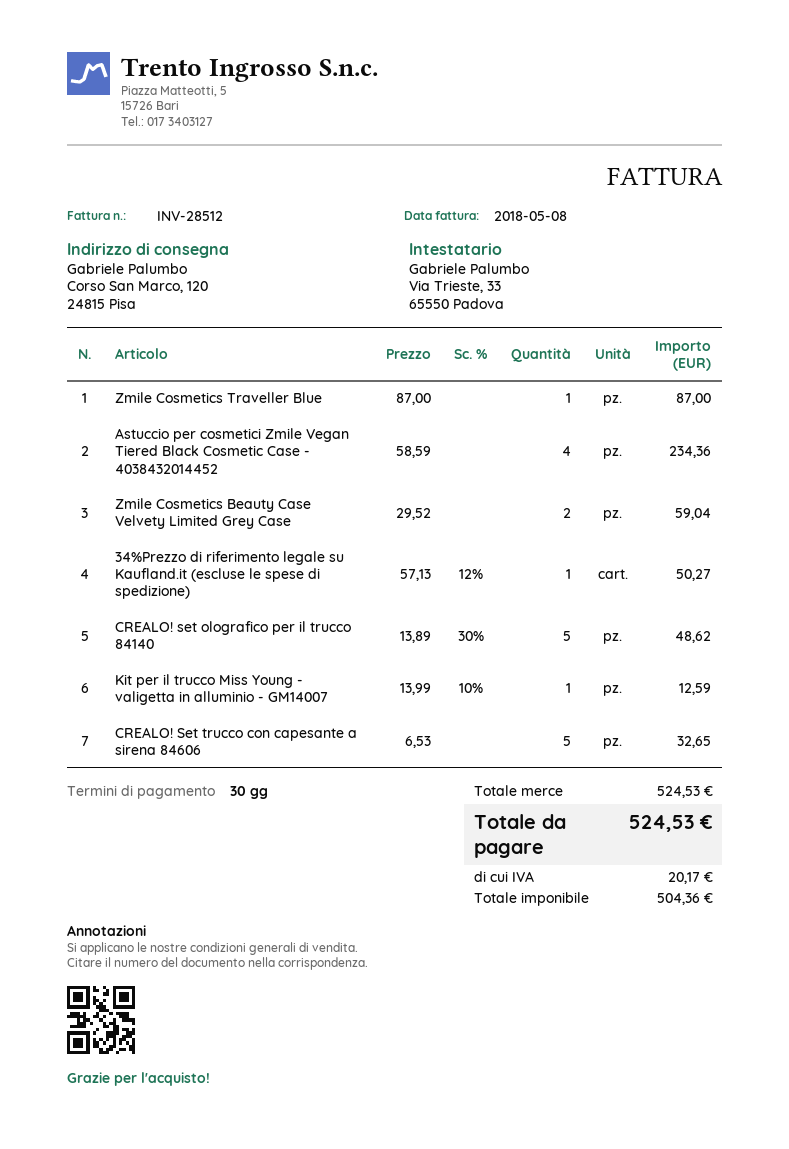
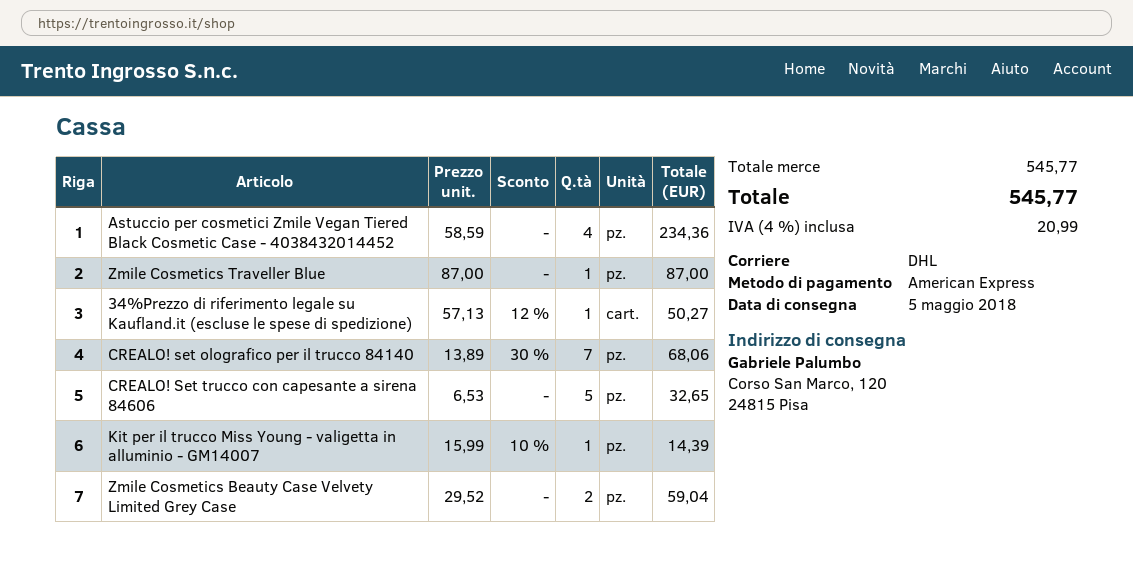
CREALO! set olografico per il trucco 84140: 5 x 13.89 - 30% = 48.62 -> 7 x 13.89 - 30% = 68.06
Kit per il trucco Miss Young - valigetta in alluminio - GM14007: 1 x 13.99 - 10% = 12.59 -> 1 x 15.99 - 10% = 14.39
subtotal: 524.53 -> 545.77
tax: 20.17 -> 20.99
total: 524.53 -> 545.77

